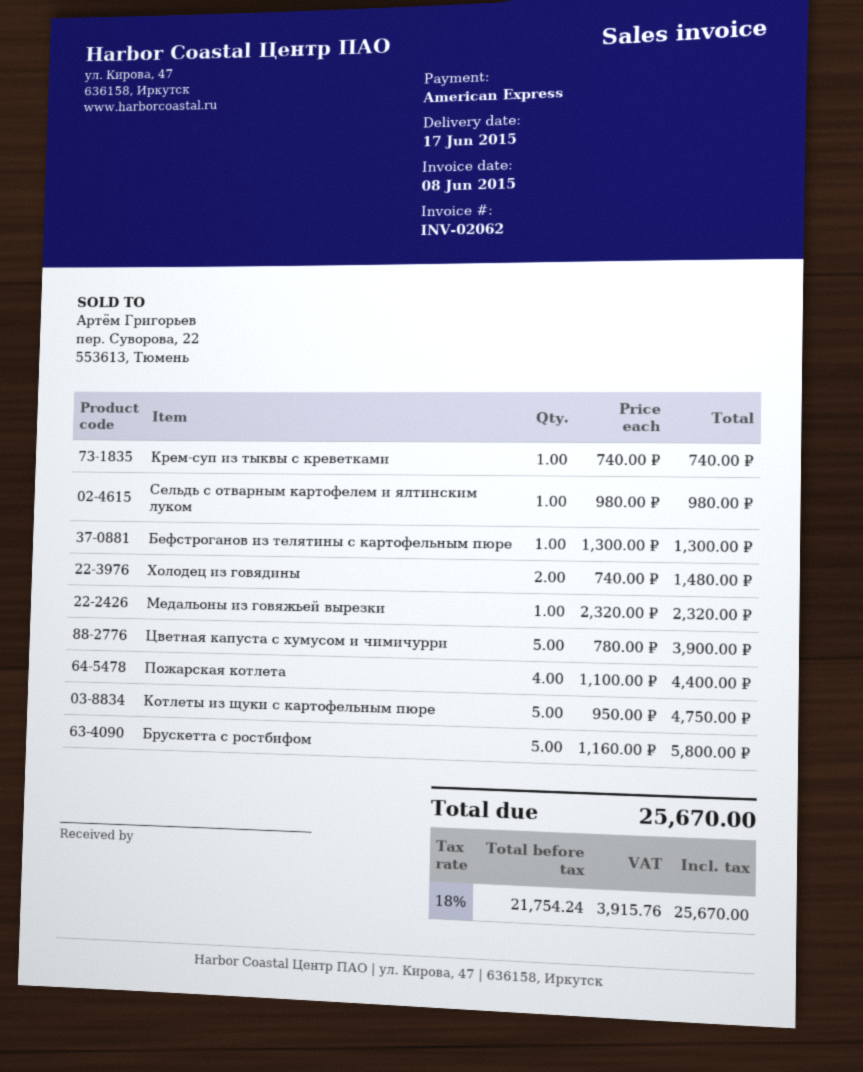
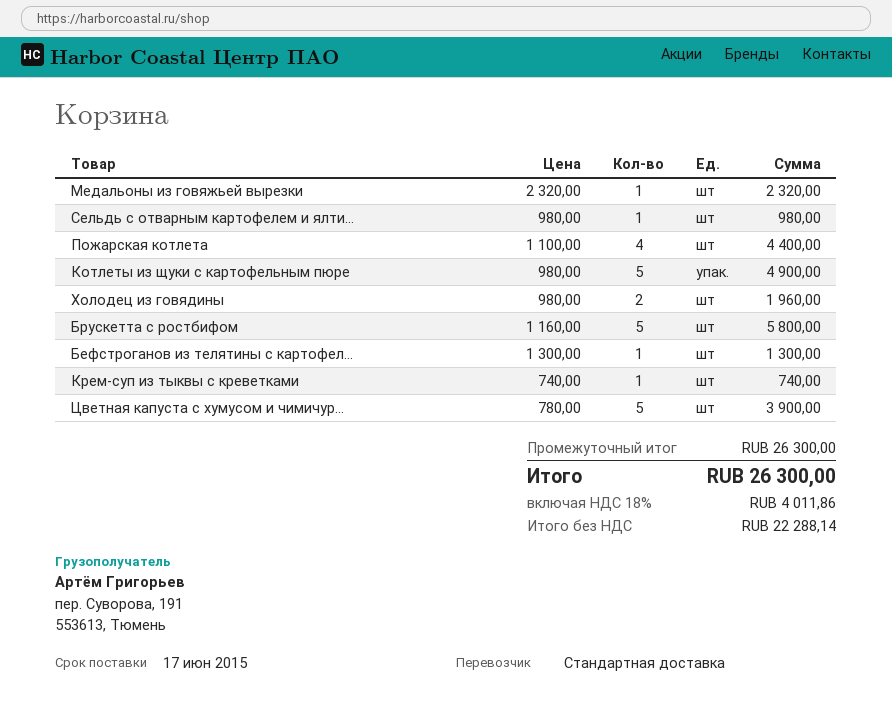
Холодец из говядины: 2 x 740.00 = 1480.00 -> 2 x 980.00 = 1960.00
Котлеты из щуки с картофельным пюре: 5 x 950.00 = 4750.00 -> 5 x 980.00 = 4900.00
net: 21754.24 -> 22288.14
tax: 18% = 3915.76 -> 18% = 4011.86
total: 25670.00 -> 26300.00

